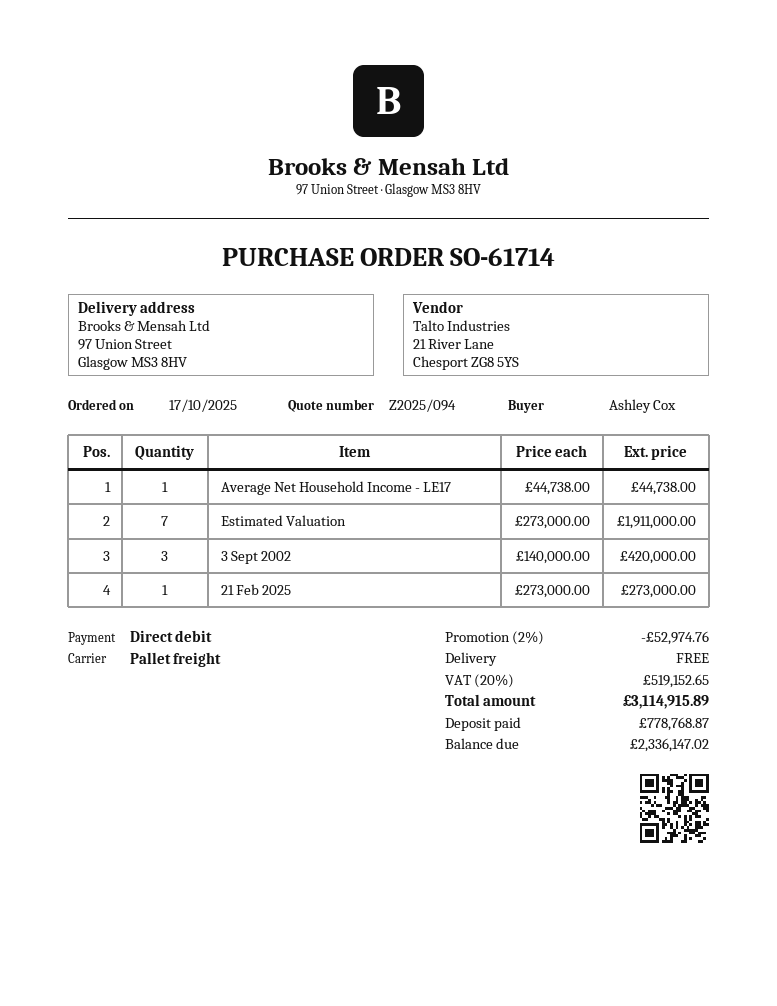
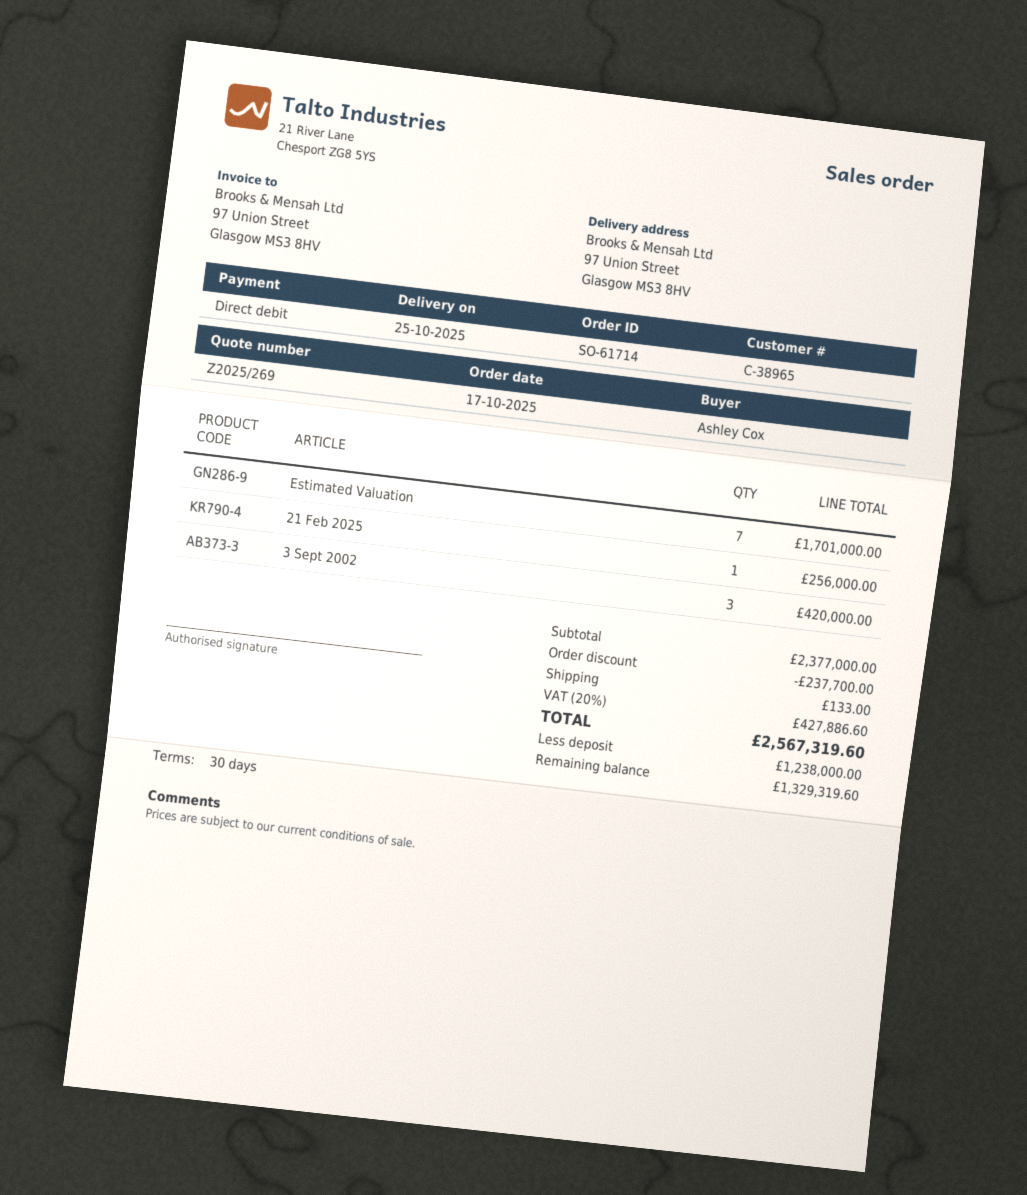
quote number: Z2025/094 -> Z2025/269
Average Net Household Income - LE17: 1 for 44738.00 -> none
Estimated Valuation: 7 for 1911000.00 -> 7 for 1701000.00
21 Feb 2025: 1 for 273000.00 -> 1 for 256000.00
discount: 52974.76 -> 237700.00
shipping: 0.00 -> 133.00
tax: 20% = 519152.65 -> 20% = 427886.60
total: 3114915.89 -> 2567319.60
deposit: 778768.87 -> 1238000.00
balance: 2336147.02 -> 1329319.60

